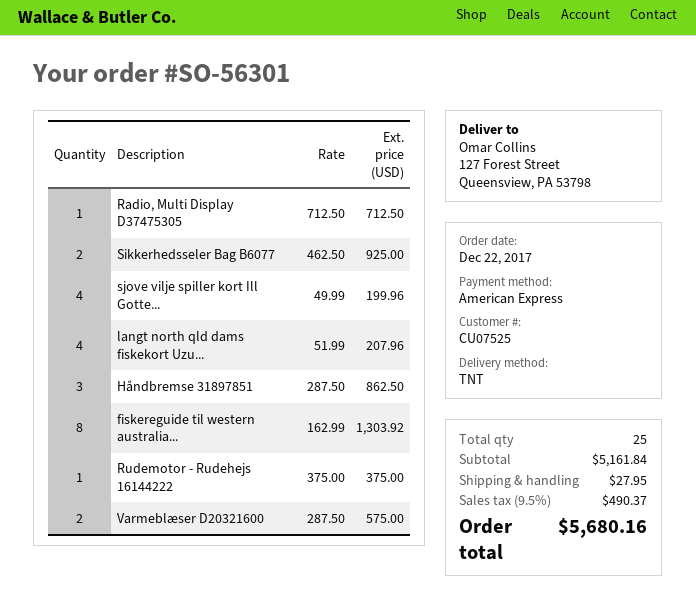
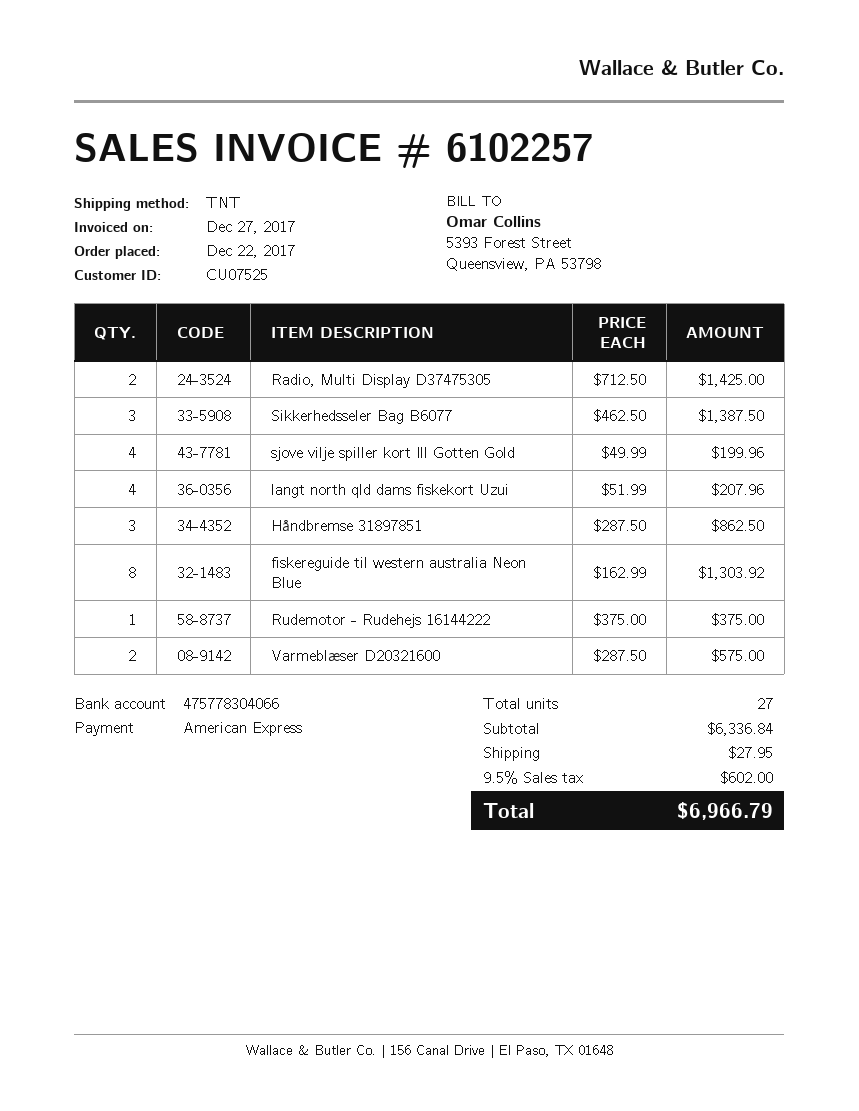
Radio, Multi Display D37475305: 1 x 712.50 = 712.50 -> 2 x 712.50 = 1425.00
Sikkerhedsseler Bag B6077: 2 x 462.50 = 925.00 -> 3 x 462.50 = 1387.50
total quantity: 25 -> 27
subtotal: 5161.84 -> 6336.84
tax: 9.5% = 490.37 -> 9.5% = 602.00
total: 5680.16 -> 6966.79

